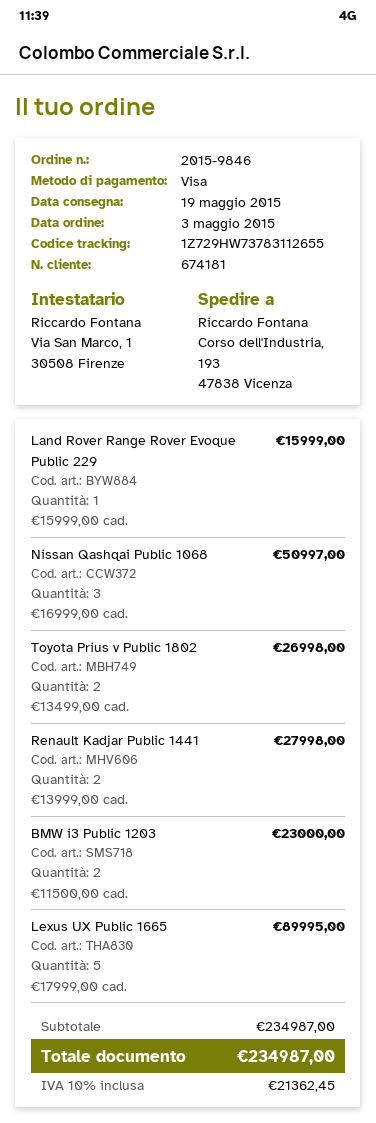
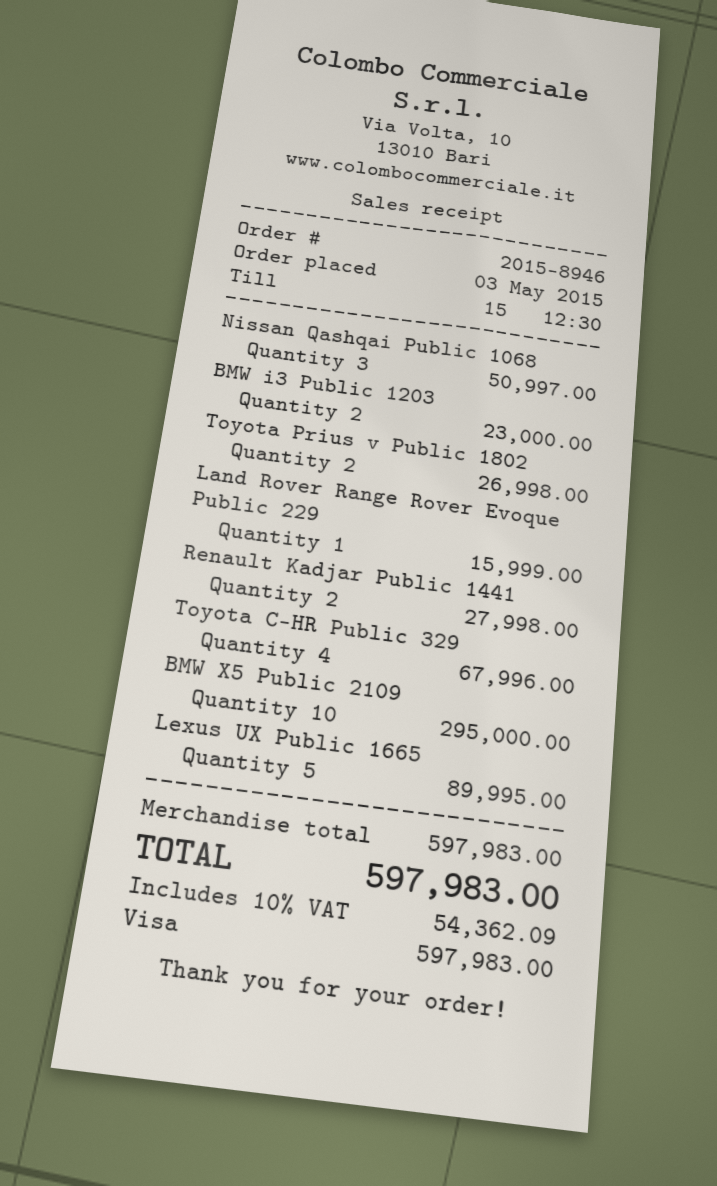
order number: 2015-9846 -> 2015-8946
Toyota C-HR Public 329: none -> 4 for 67996.00
BMW X5 Public 2109: none -> 10 for 295000.00
subtotal: 234987.00 -> 597983.00
tax: 10% = 21362.45 -> 10% = 54362.09
total: 234987.00 -> 597983.00

